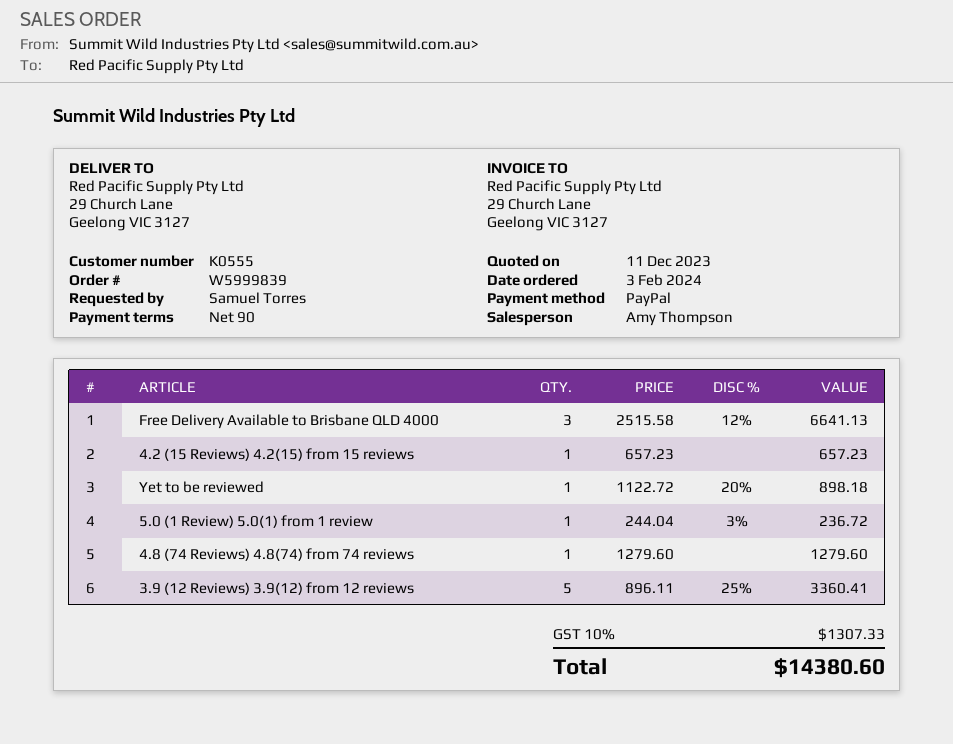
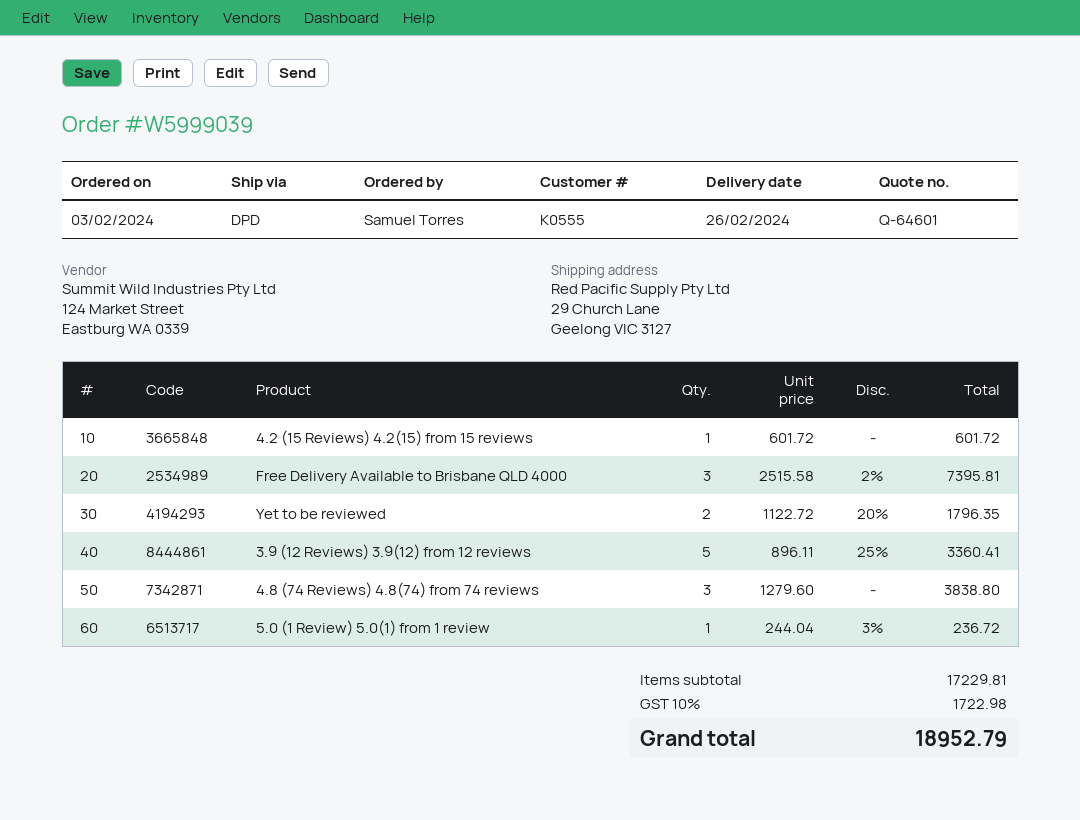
order number: W5999839 -> W5999039
Free Delivery Available to Brisbane QLD 4000: 3 x 2515.58 - 12% = 6641.13 -> 3 x 2515.58 - 2% = 7395.81
4.2 (15 Reviews) 4.2(15) from 15 reviews: 1 x 657.23 = 657.23 -> 1 x 601.72 = 601.72
Yet to be reviewed: 1 x 1122.72 - 20% = 898.18 -> 2 x 1122.72 - 20% = 1796.35
4.8 (74 Reviews) 4.8(74) from 74 reviews: 1 x 1279.60 = 1279.60 -> 3 x 1279.60 = 3838.80
tax: 10% = 1307.33 -> 10% = 1722.98
total: 14380.60 -> 18952.79

